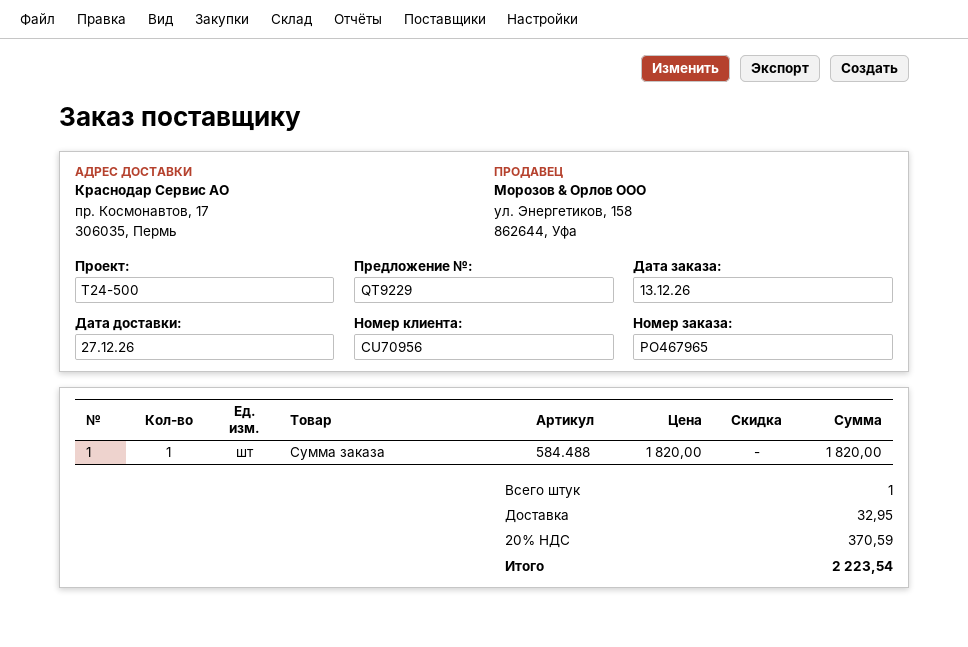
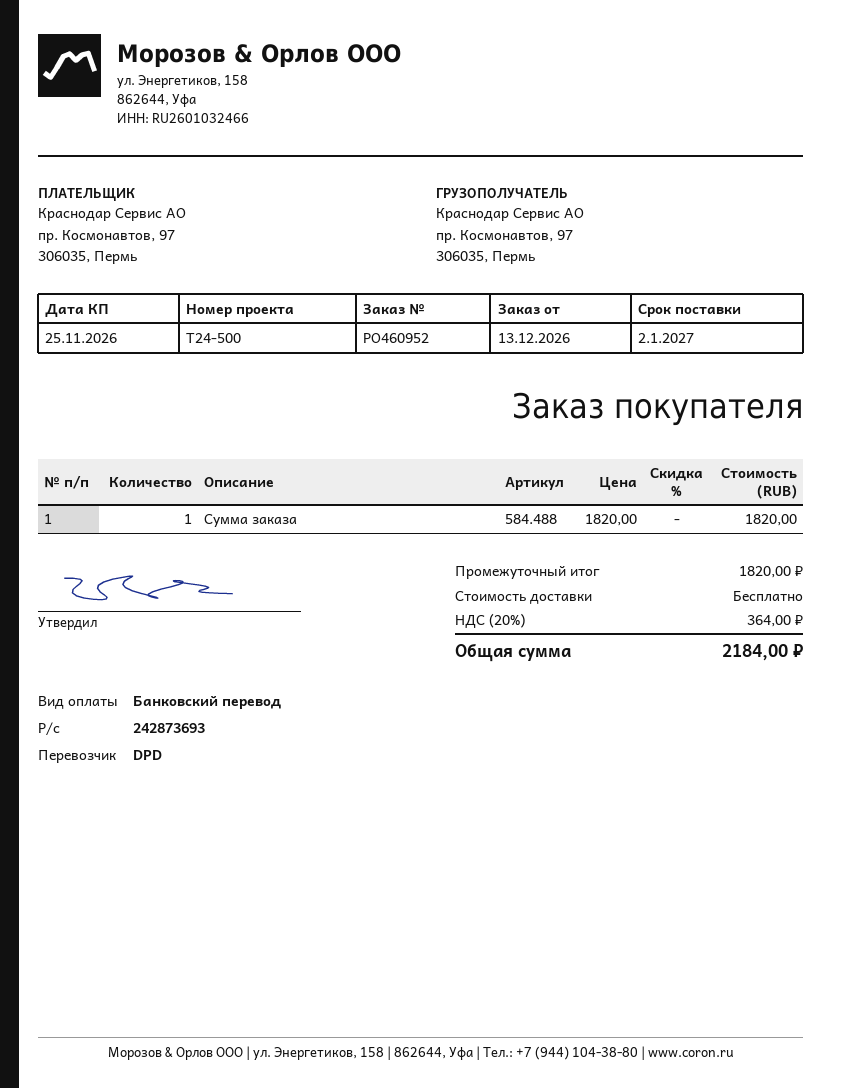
order number: PO467965 -> PO460952
delivery date: 2026-12-27 -> 2027-01-02
ship to: пр. Космонавтов, 17, 306035, Пермь -> пр. Космонавтов, 97, 306035, Пермь
shipping: 32.95 -> 0.00
tax: 20% = 370.59 -> 20% = 364.00
total: 2223.54 -> 2184.00

